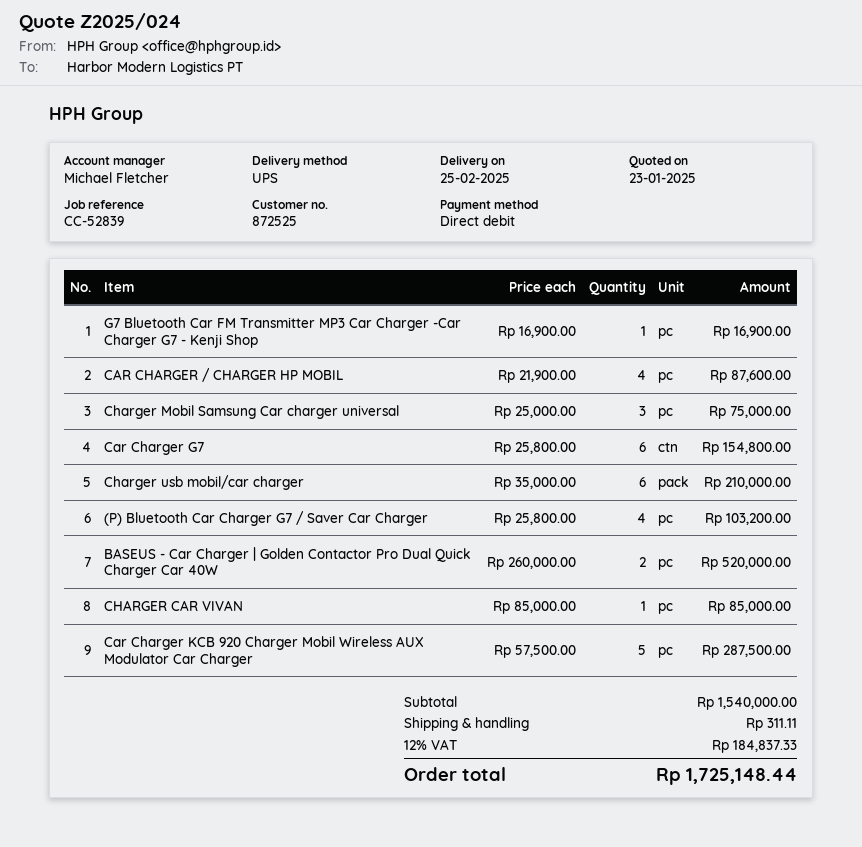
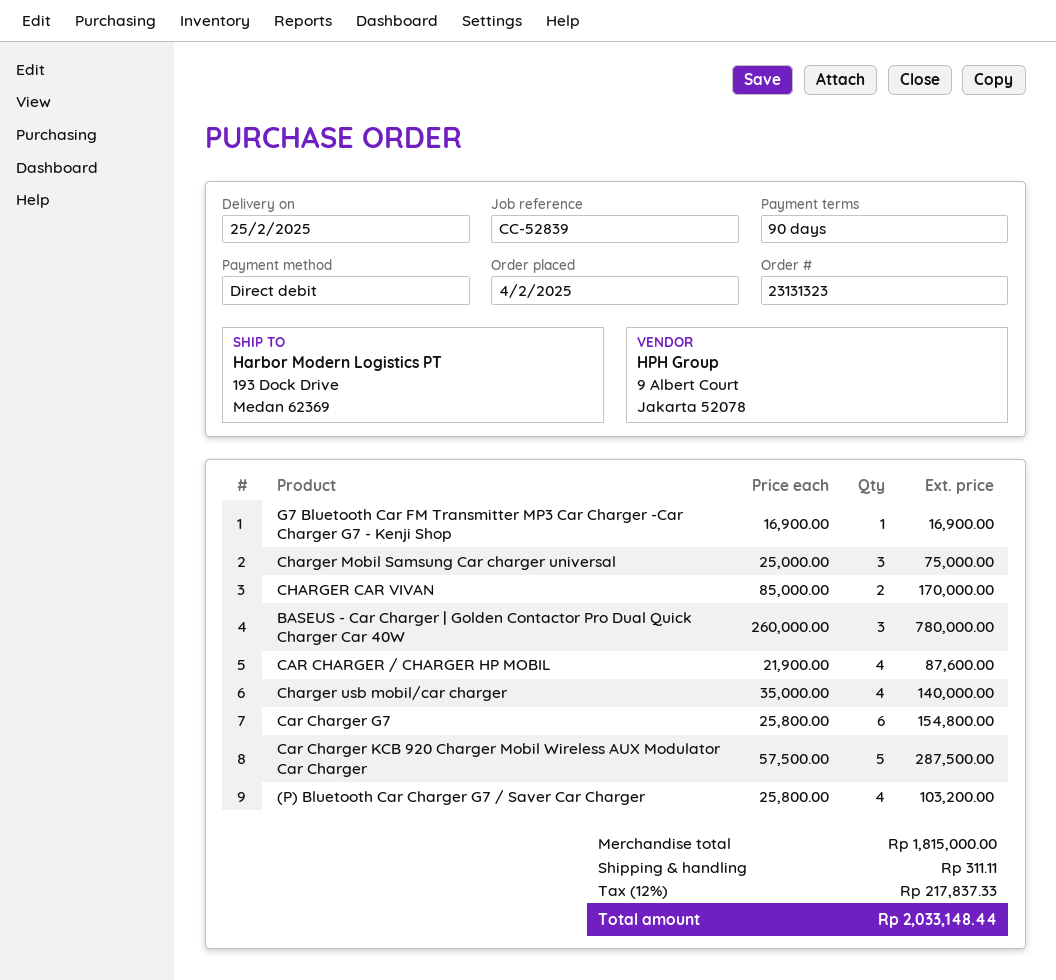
Charger usb mobil/car charger: 6 x 35000.00 = 210000.00 -> 4 x 35000.00 = 140000.00
BASEUS - Car Charger | Golden Contactor Pro Dual Quick Charger Car 40W: 2 x 260000.00 = 520000.00 -> 3 x 260000.00 = 780000.00
CHARGER CAR VIVAN: 1 x 85000.00 = 85000.00 -> 2 x 85000.00 = 170000.00
subtotal: 1540000.00 -> 1815000.00
tax: 12% = 184837.33 -> 12% = 217837.33
total: 1725148.44 -> 2033148.44

